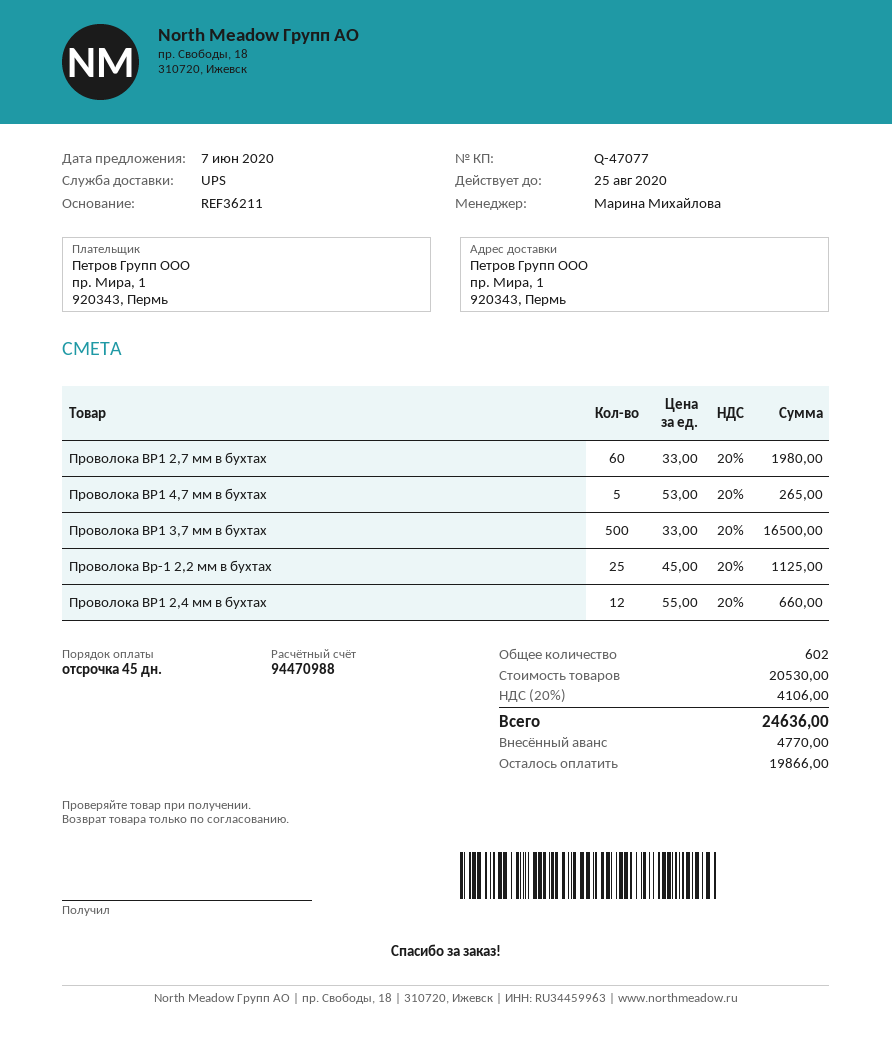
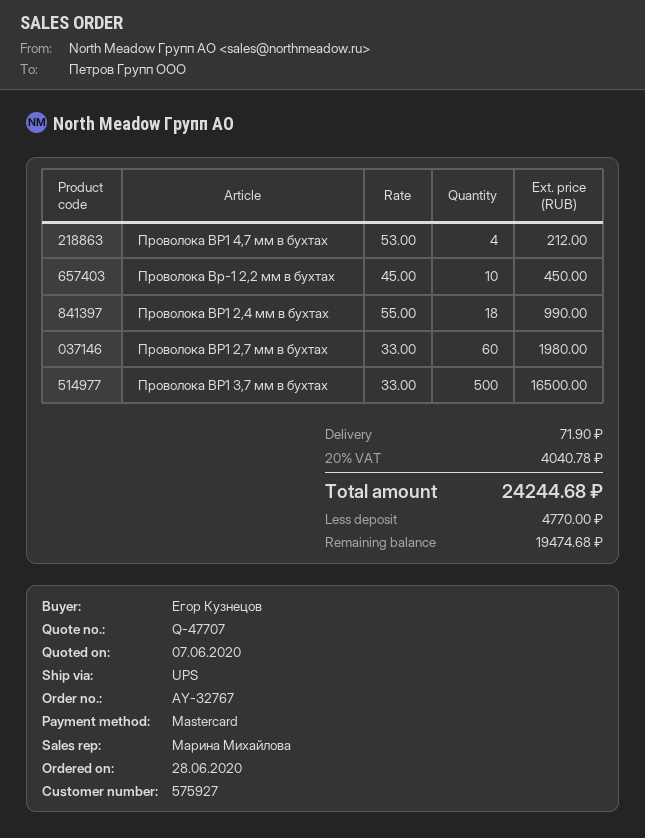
quote number: Q-47077 -> Q-47707
Проволока ВР1 4,7 мм в бухтах: 5 x 53.00 = 265.00 -> 4 x 53.00 = 212.00
Проволока Вр-1 2,2 мм в бухтах: 25 x 45.00 = 1125.00 -> 10 x 45.00 = 450.00
Проволока ВР1 2,4 мм в бухтах: 12 x 55.00 = 660.00 -> 18 x 55.00 = 990.00
shipping: none -> 71.90
tax: 20% = 4106.00 -> 20% = 4040.78
total: 24636.00 -> 24244.68
balance: 19866.00 -> 19474.68

